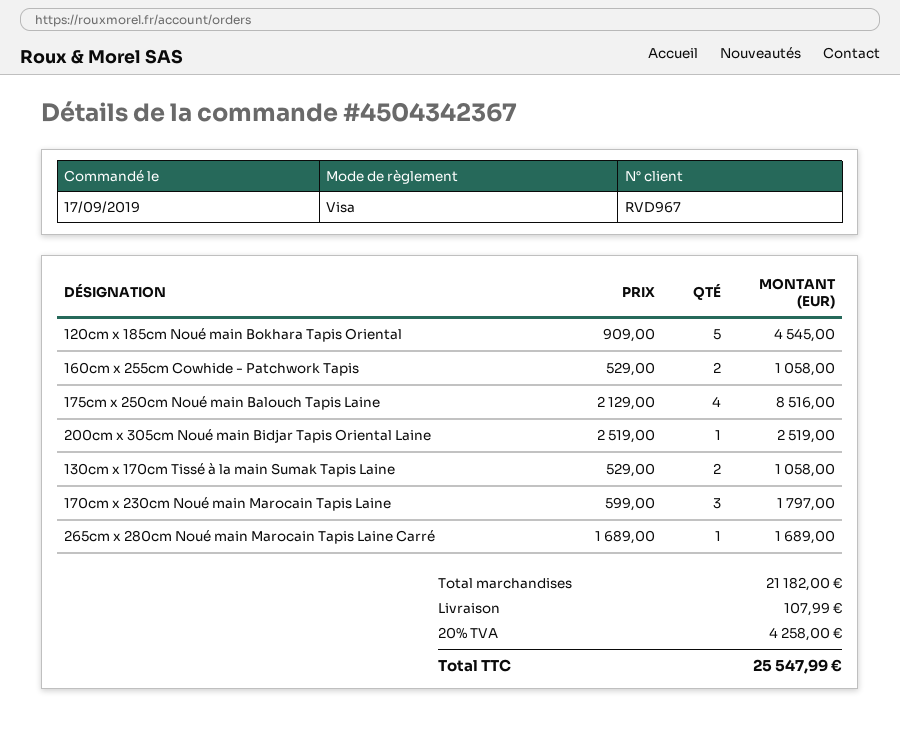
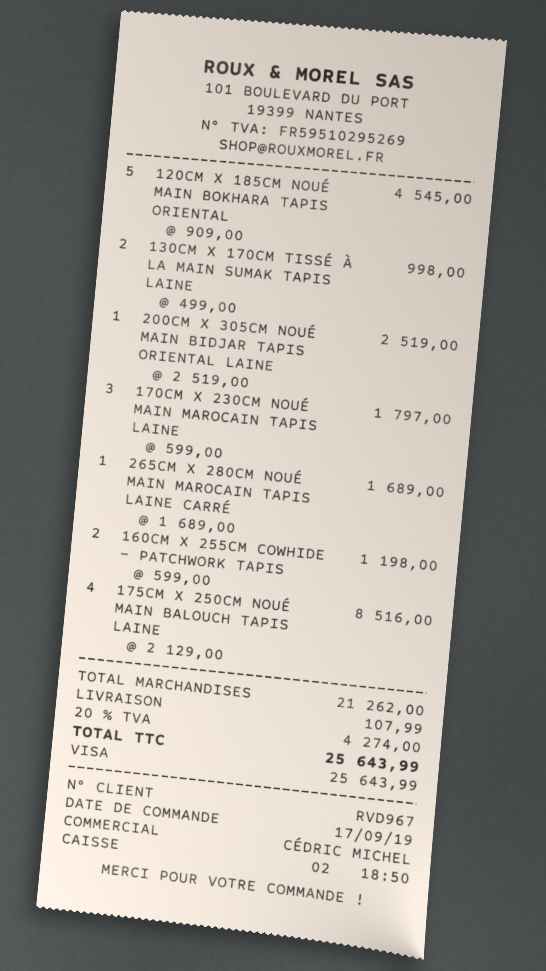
160cm x 255cm Cowhide - Patchwork Tapis: 2 x 529.00 = 1058.00 -> 2 x 599.00 = 1198.00
130cm x 170cm Tissé à la main Sumak Tapis Laine: 2 x 529.00 = 1058.00 -> 2 x 499.00 = 998.00
subtotal: 21182.00 -> 21262.00
tax: 20% = 4258.00 -> 20% = 4274.00
total: 25547.99 -> 25643.99

